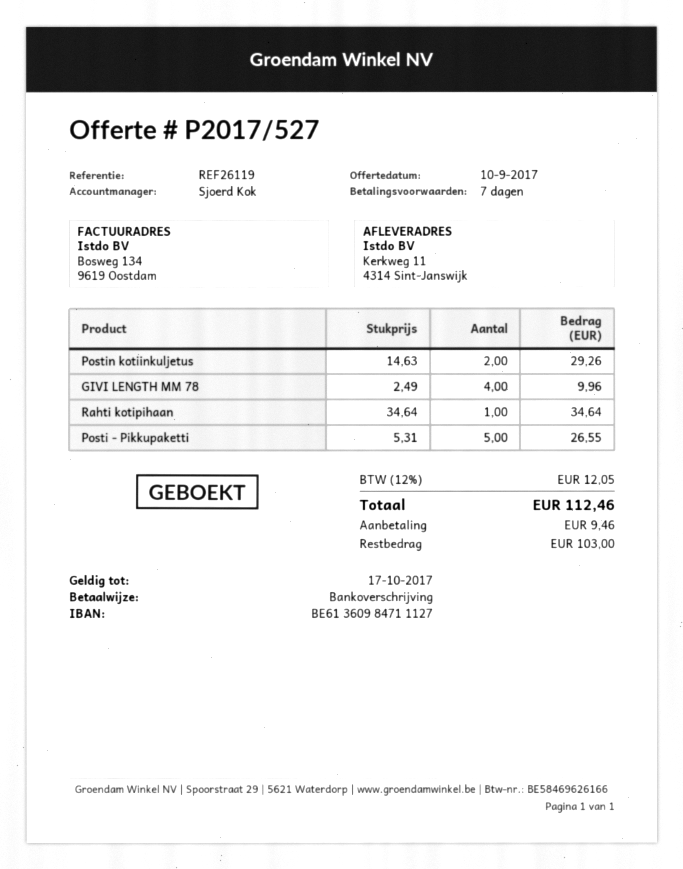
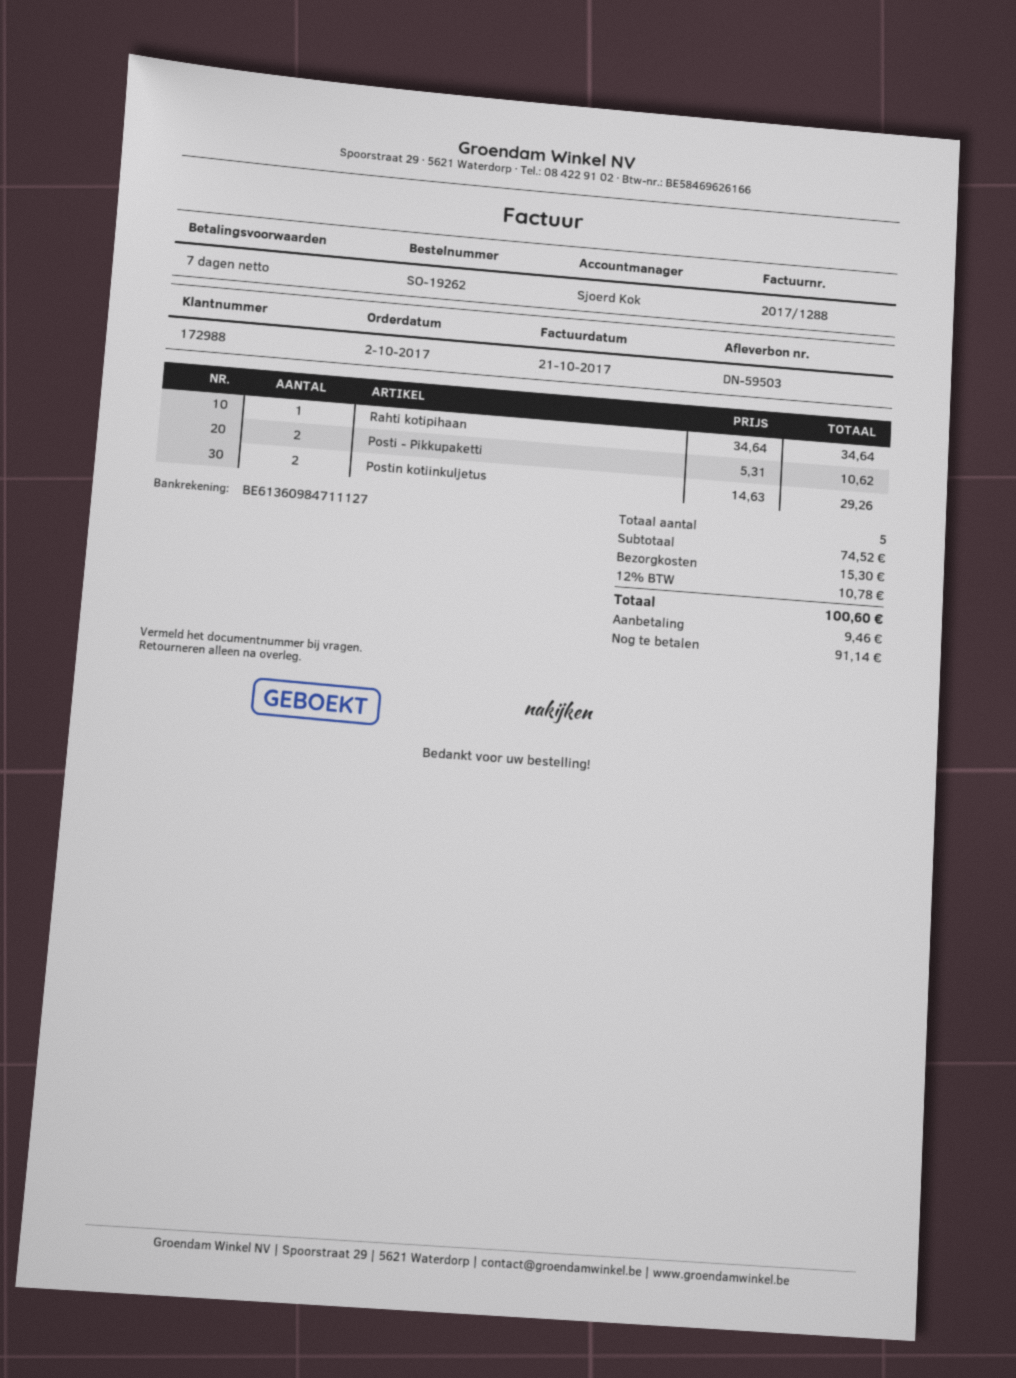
GIVI LENGTH MM 78: 4 x 2.49 = 9.96 -> none
Posti - Pikkupaketti: 5 x 5.31 = 26.55 -> 2 x 5.31 = 10.62
shipping: none -> 15.30
tax: 12% = 12.05 -> 12% = 10.78
total: 112.46 -> 100.60
balance: 103.00 -> 91.14

